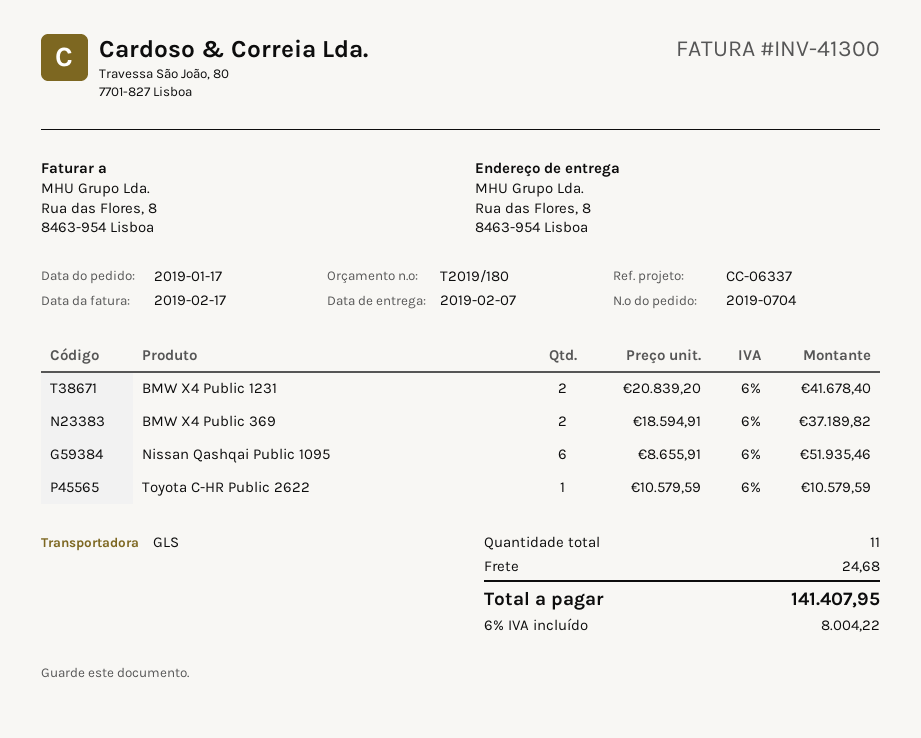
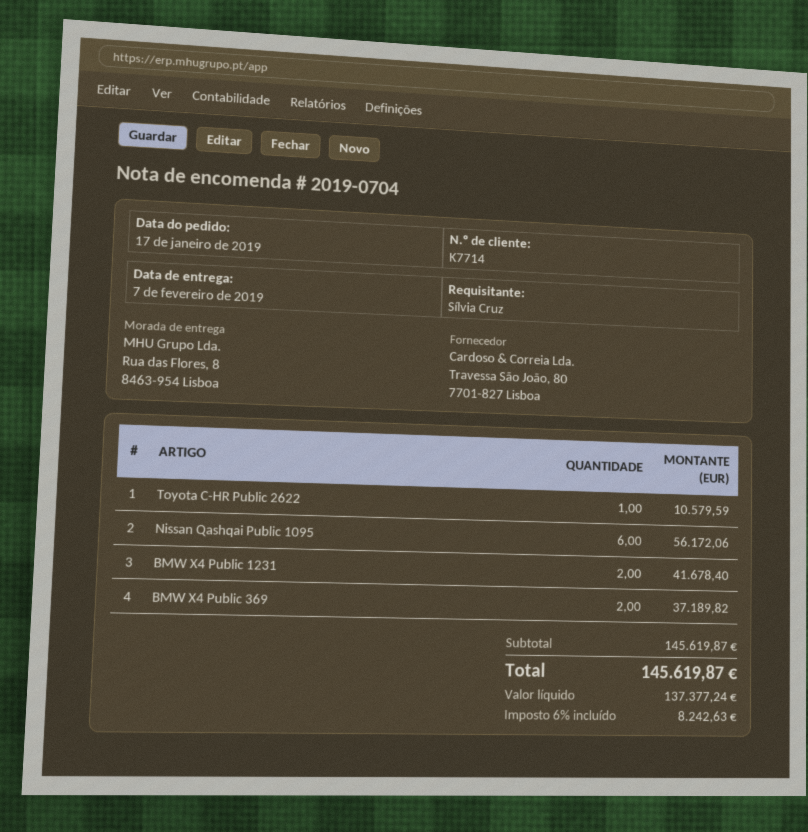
Nissan Qashqai Public 1095: 6 for 51935.46 -> 6 for 56172.06
shipping: 24.68 -> none
tax: 6% = 8004.22 -> 6% = 8242.63
total: 141407.95 -> 145619.87

